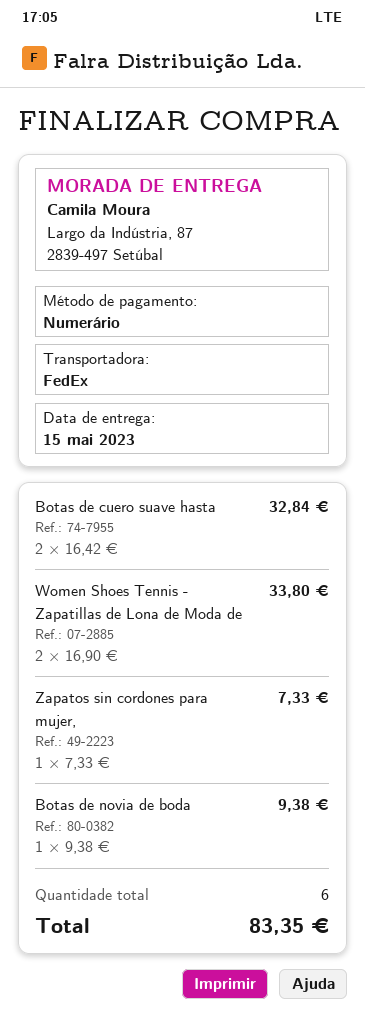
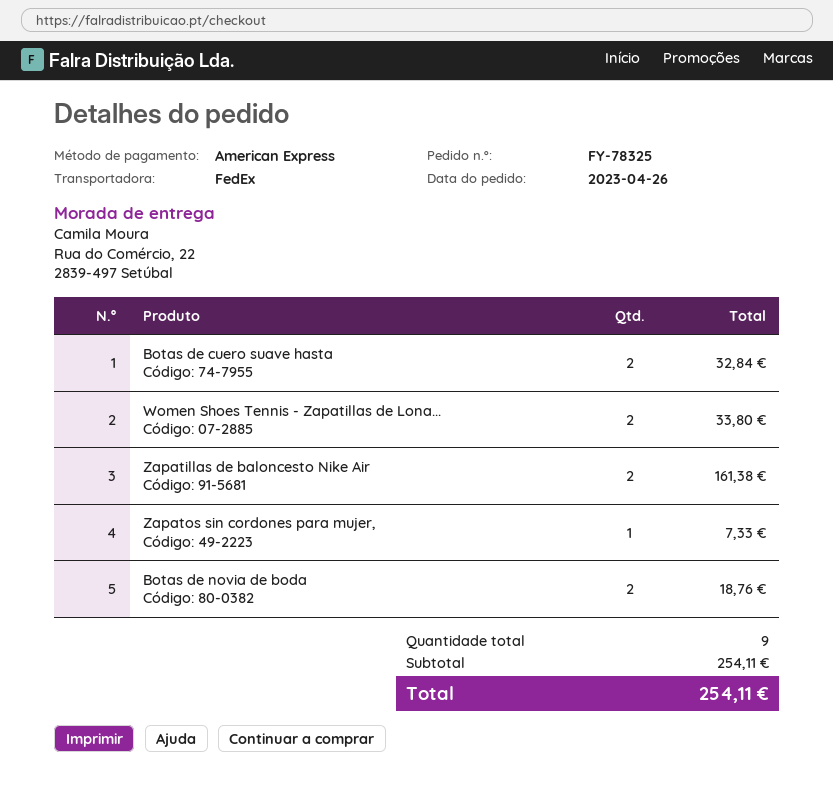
payment method: cash -> American Express
ship to: Largo da Indústria, 87, 2839-497 Setúbal -> Rua do Comércio, 22, 2839-497 Setúbal
Botas de novia de boda: 1 for 9.38 -> 2 for 18.76
Zapatillas de baloncesto Nike Air: none -> 2 for 161.38
total quantity: 6 -> 9
total: 83.35 -> 254.11

